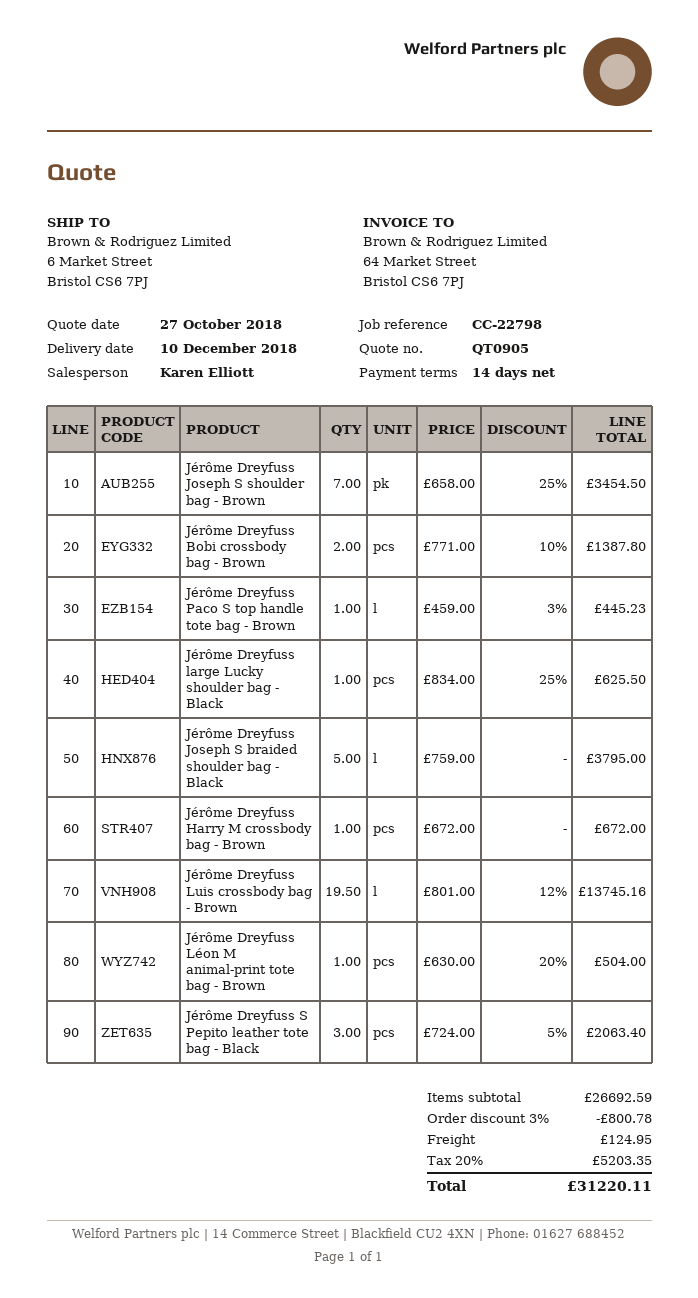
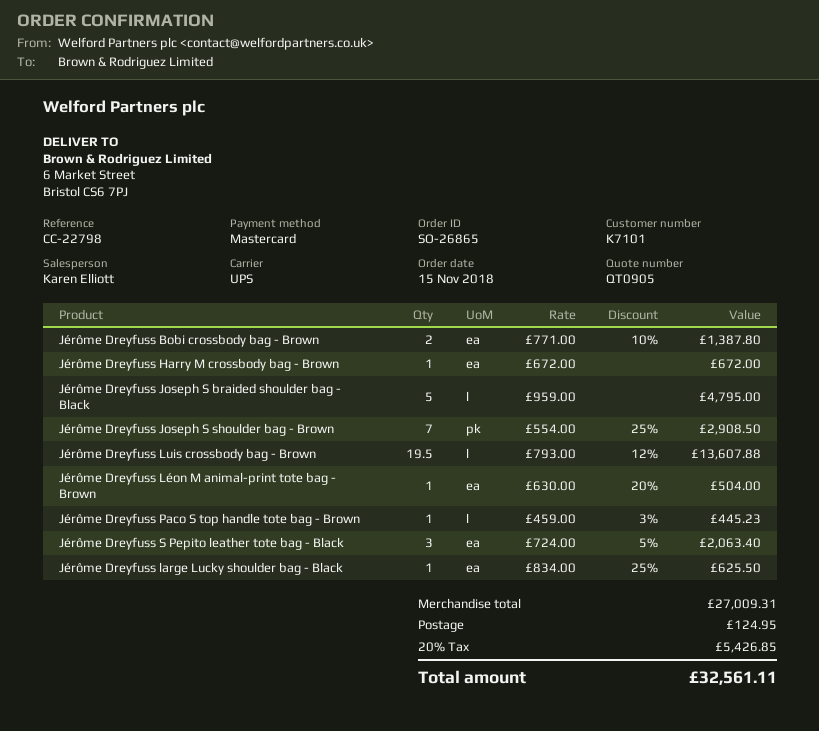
Jérôme Dreyfuss Joseph S shoulder bag - Brown: 7 x 658.00 - 25% = 3454.50 -> 7 x 554.00 - 25% = 2908.50
Jérôme Dreyfuss Joseph S braided shoulder bag - Black: 5 x 759.00 = 3795.00 -> 5 x 959.00 = 4795.00
Jérôme Dreyfuss Luis crossbody bag - Brown: 19.5 x 801.00 - 12% = 13745.16 -> 19.5 x 793.00 - 12% = 13607.88
subtotal: 26692.59 -> 27009.31
discount: 3% = 800.78 -> none
tax: 20% = 5203.35 -> 20% = 5426.85
total: 31220.11 -> 32561.11

